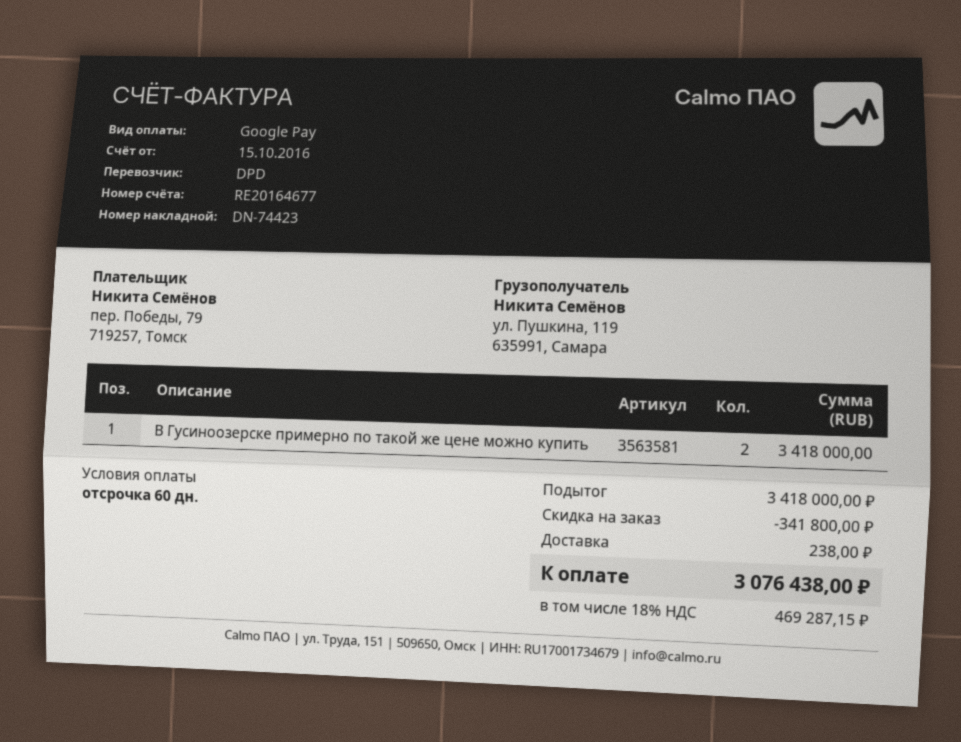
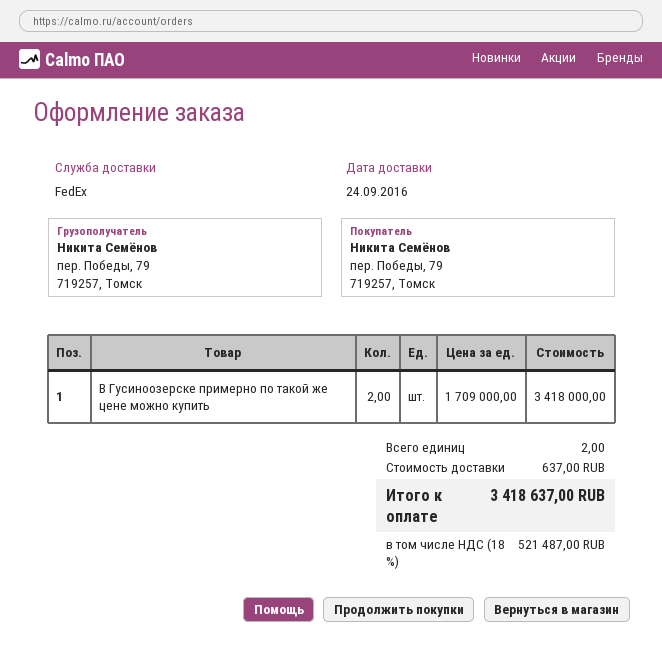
shipping method: DPD -> FedEx
ship to: ул. Пушкина, 119, 635991, Самара -> пер. Победы, 79, 719257, Томск
discount: 341800.00 -> none
shipping: 238.00 -> 637.00
tax: 18% = 469287.15 -> 18% = 521487.00
total: 3076438.00 -> 3418637.00

